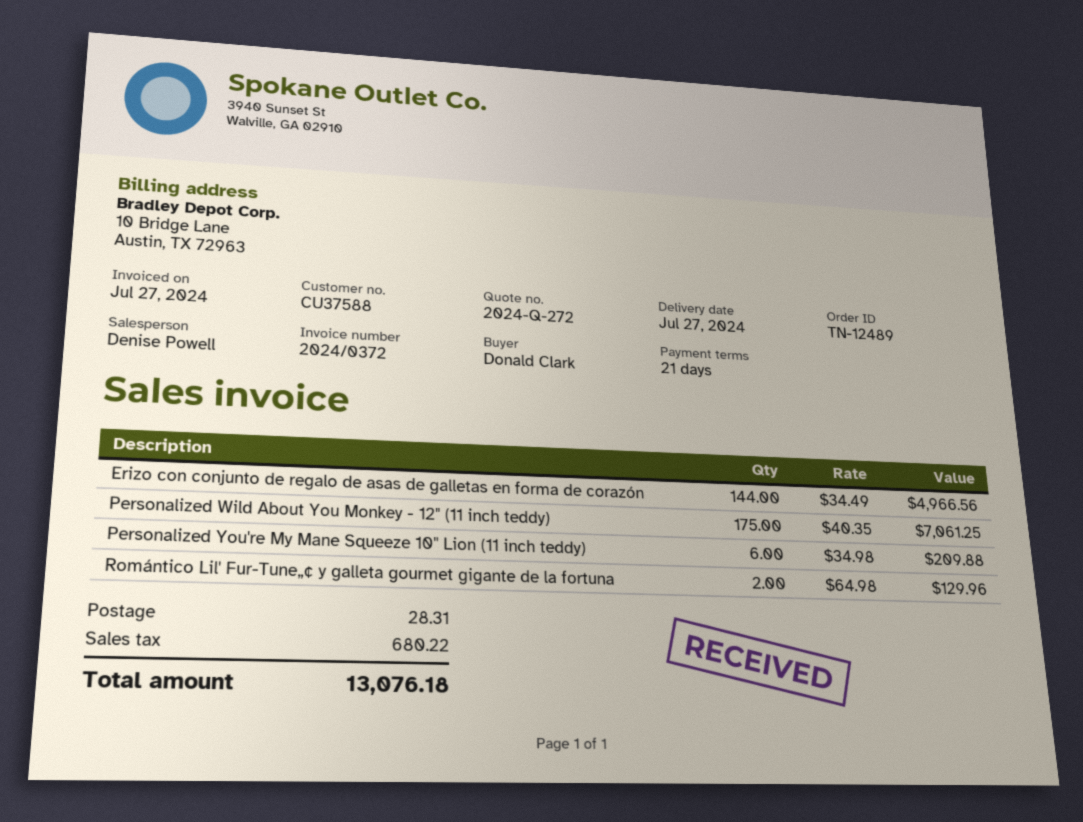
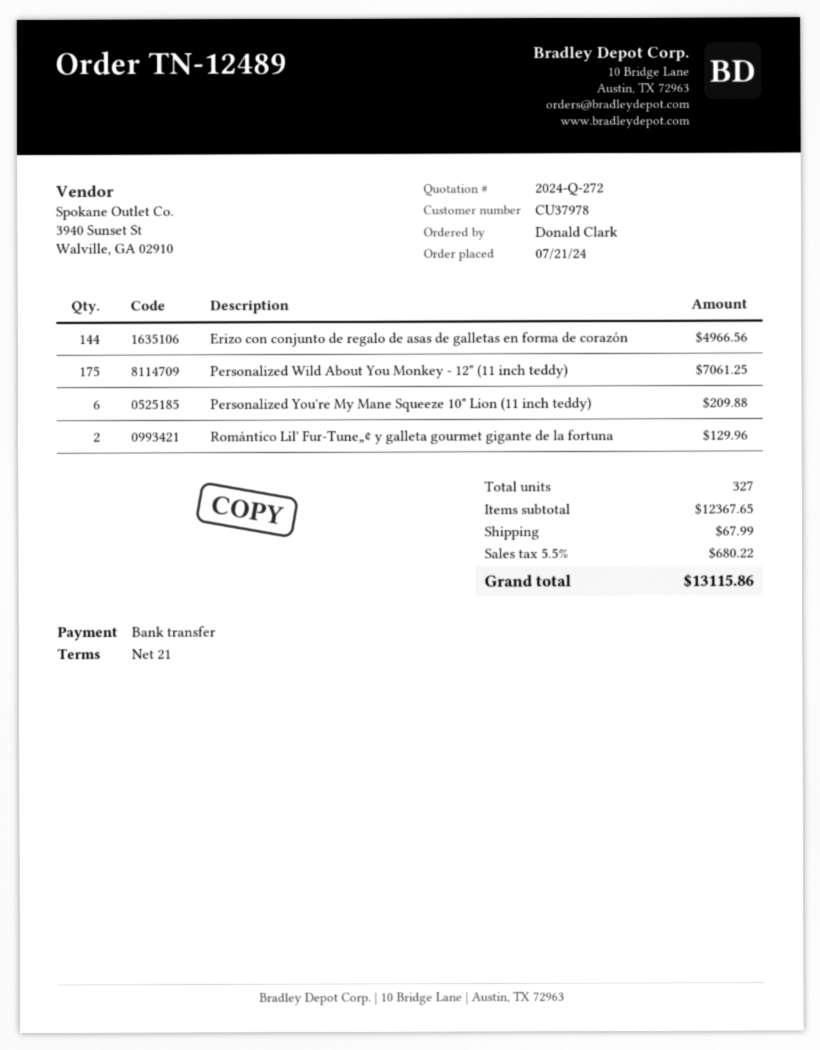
customer number: CU37588 -> CU37978
shipping: 28.31 -> 67.99
total: 13076.18 -> 13115.86

